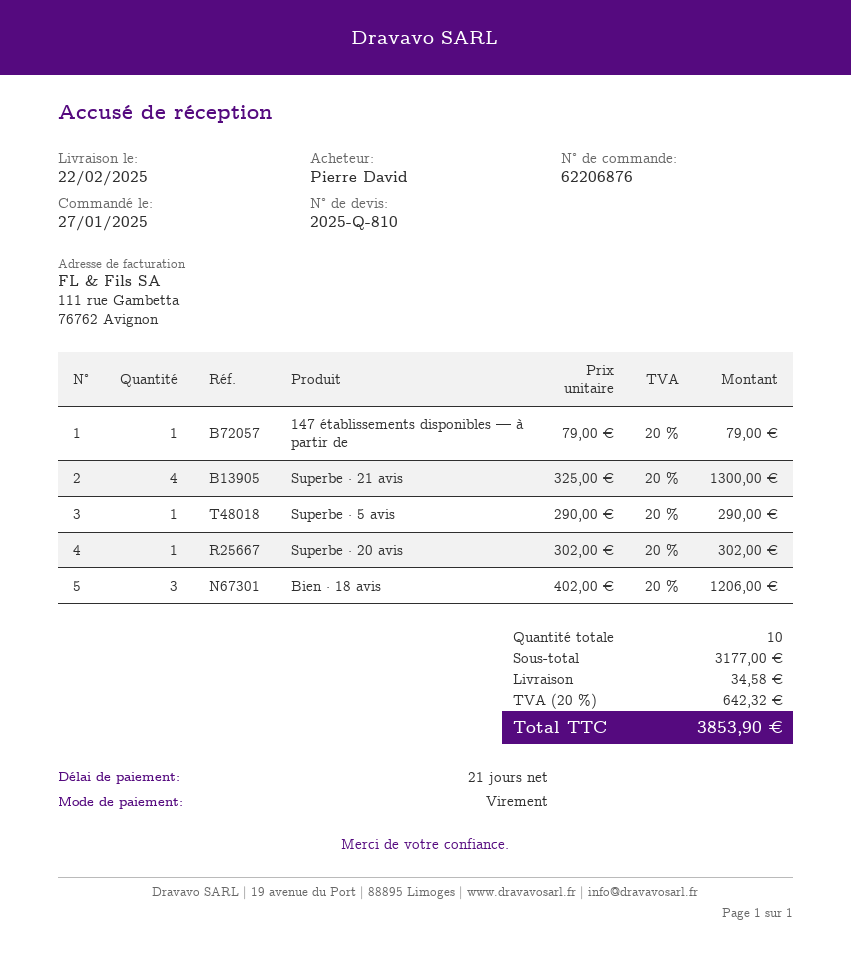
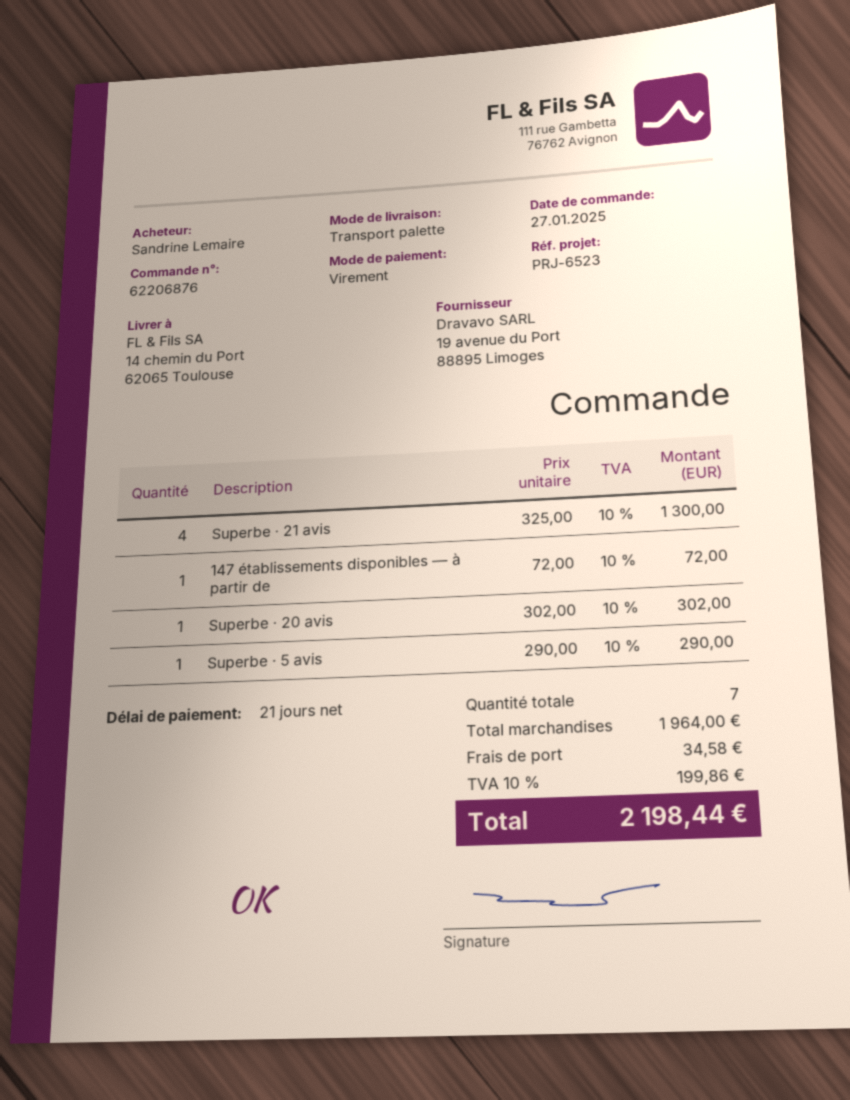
ordered by: Pierre David -> Sandrine Lemaire
147 établissements disponibles — à partir de: 1 x 79.00 = 79.00 -> 1 x 72.00 = 72.00
Bien · 18 avis: 3 x 402.00 = 1206.00 -> none
total quantity: 10 -> 7
subtotal: 3177.00 -> 1964.00
tax: 20% = 642.32 -> 10% = 199.86
total: 3853.90 -> 2198.44

